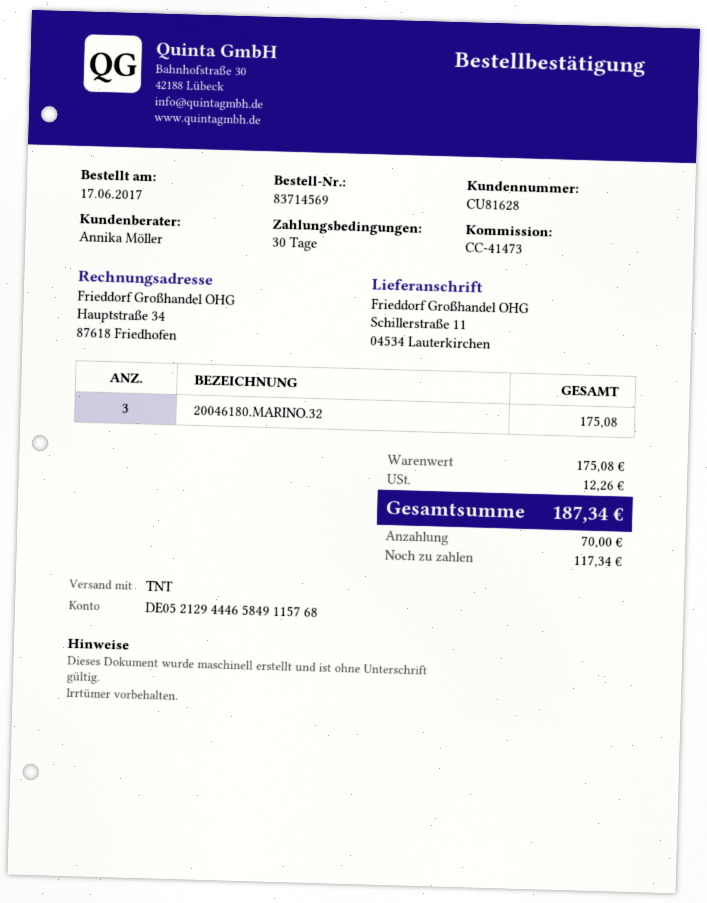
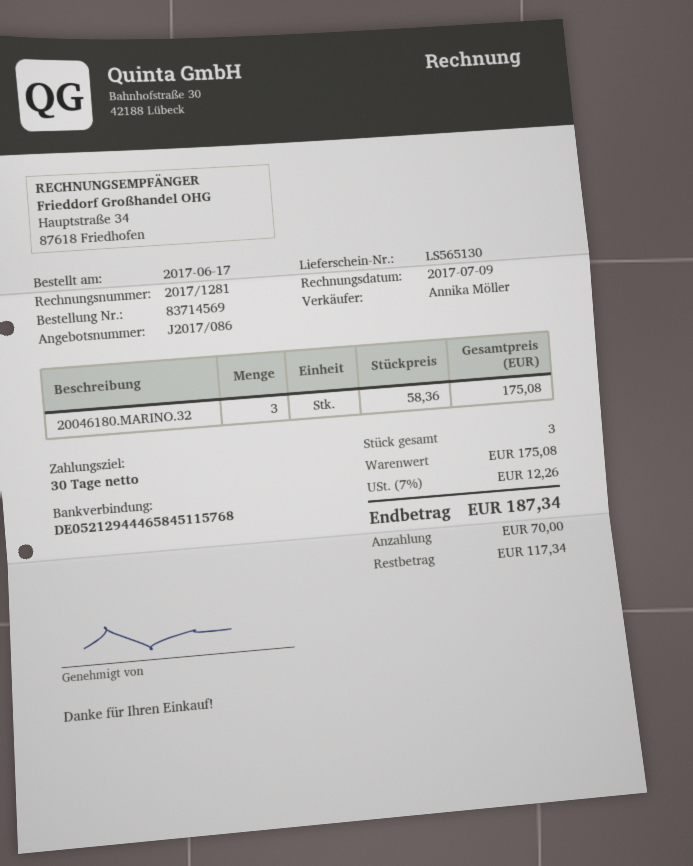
bank account: DE05212944465849115768 -> DE05212944465845115768

